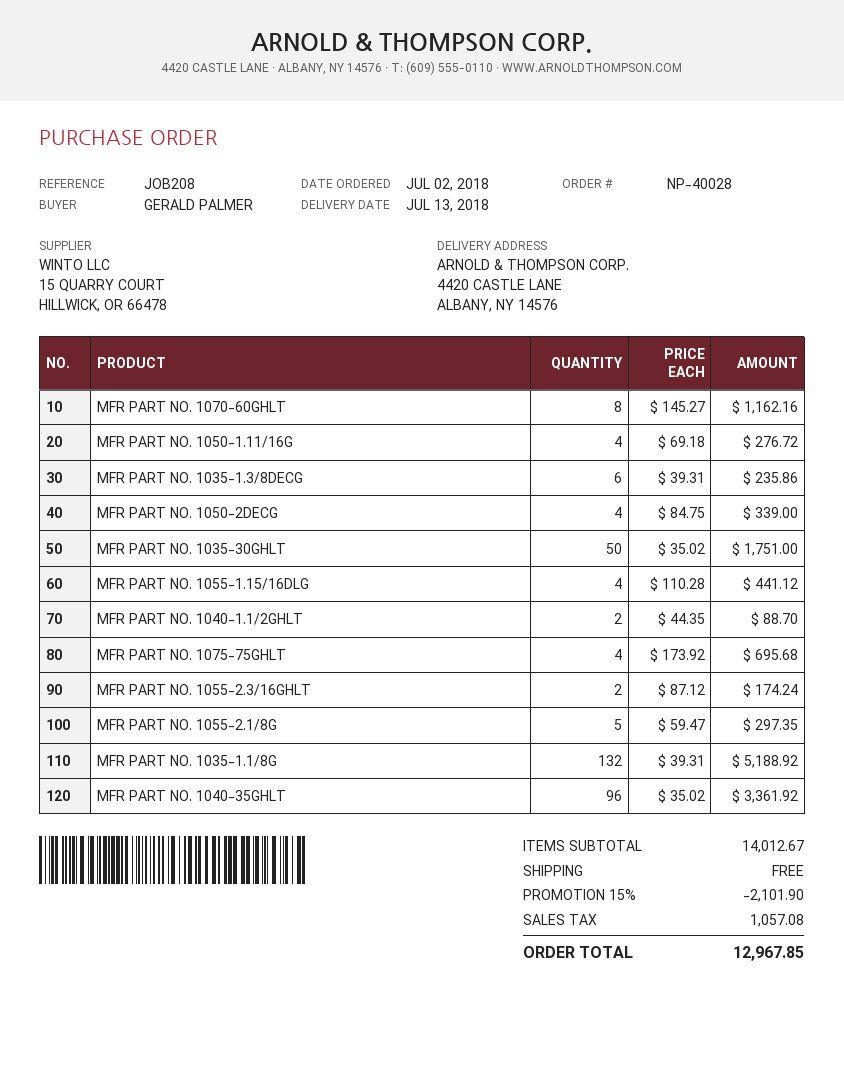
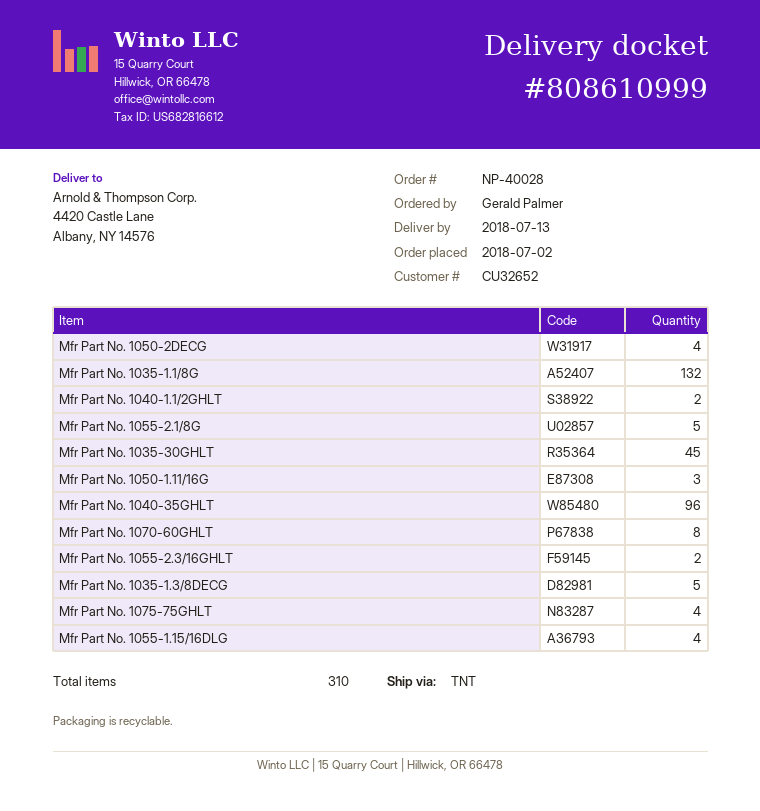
MFR PART NO. 1050-1.11/16G: 4 -> 3
MFR PART NO. 1035-1.3/8DECG: 6 -> 5
MFR PART NO. 1035-30GHLT: 50 -> 45

